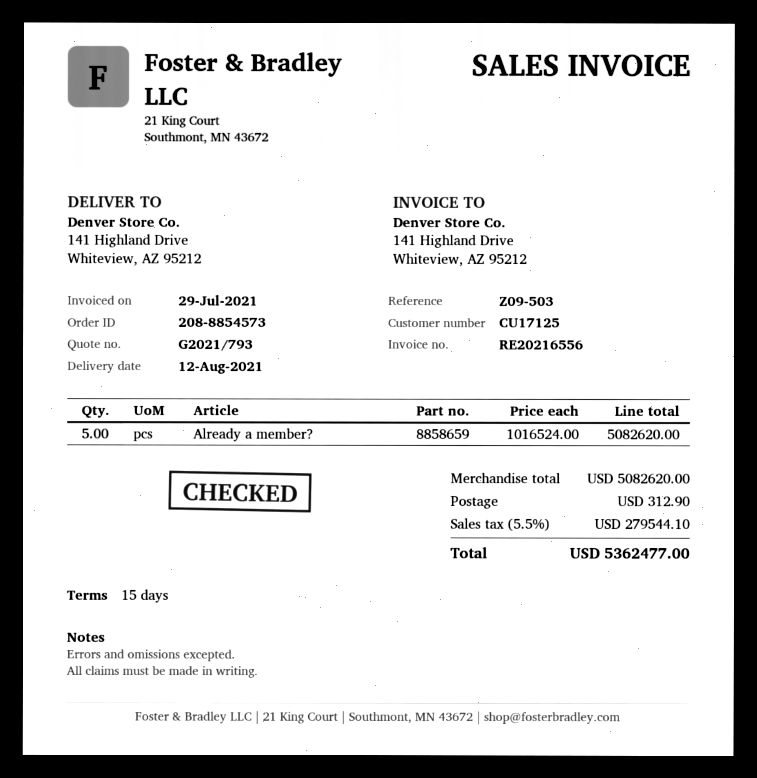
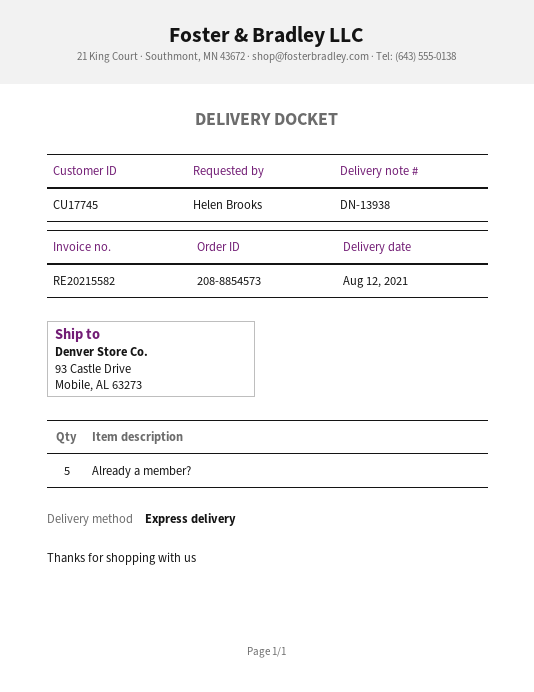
invoice number: RE20216556 -> RE20215582
customer number: CU17125 -> CU17745
ship to: 141 Highland Drive, Whiteview, AZ 95212 -> 93 Castle Drive, Mobile, AL 63273

